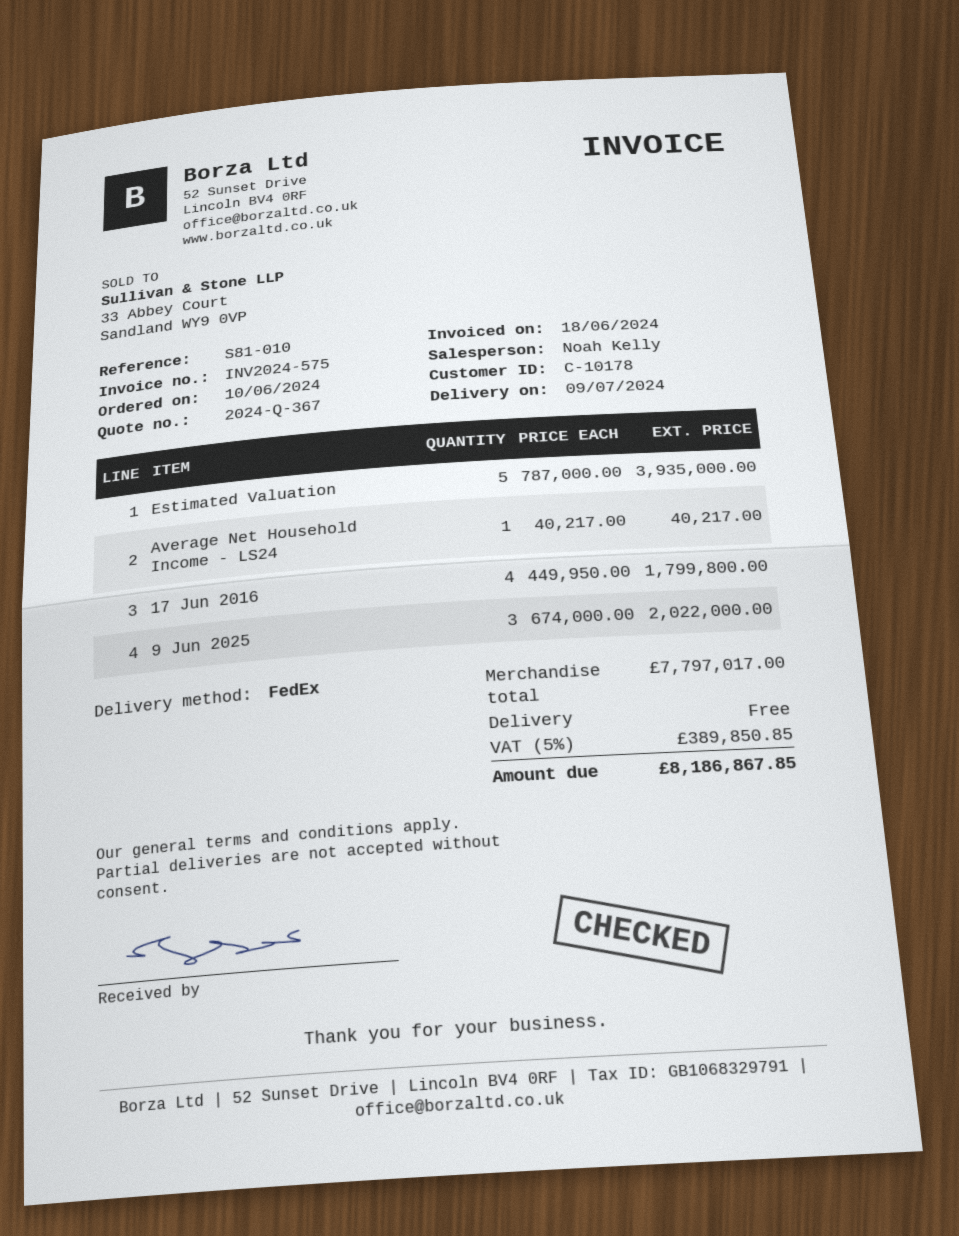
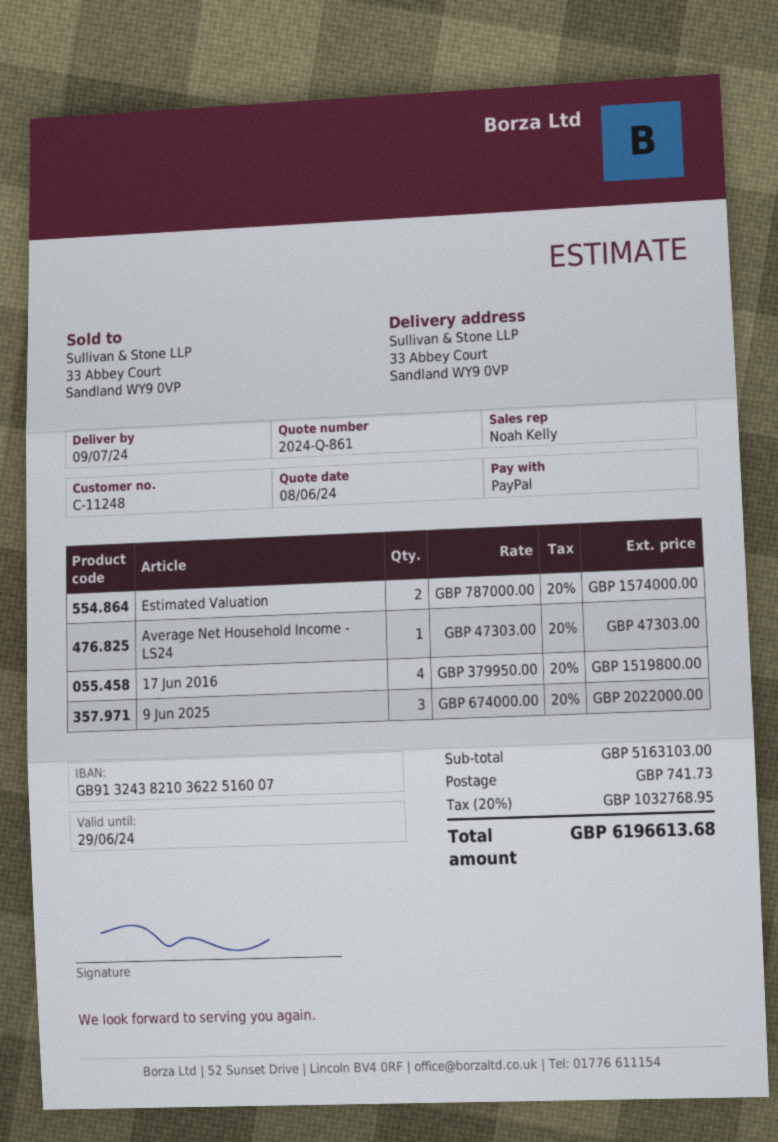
quote number: 2024-Q-367 -> 2024-Q-861
customer number: C-10178 -> C-11248
Estimated Valuation: 5 x 787000.00 = 3935000.00 -> 2 x 787000.00 = 1574000.00
Average Net Household Income - LS24: 1 x 40217.00 = 40217.00 -> 1 x 47303.00 = 47303.00
17 Jun 2016: 4 x 449950.00 = 1799800.00 -> 4 x 379950.00 = 1519800.00
subtotal: 7797017.00 -> 5163103.00
shipping: 0.00 -> 741.73
tax: 5% = 389850.85 -> 20% = 1032768.95
total: 8186867.85 -> 6196613.68

